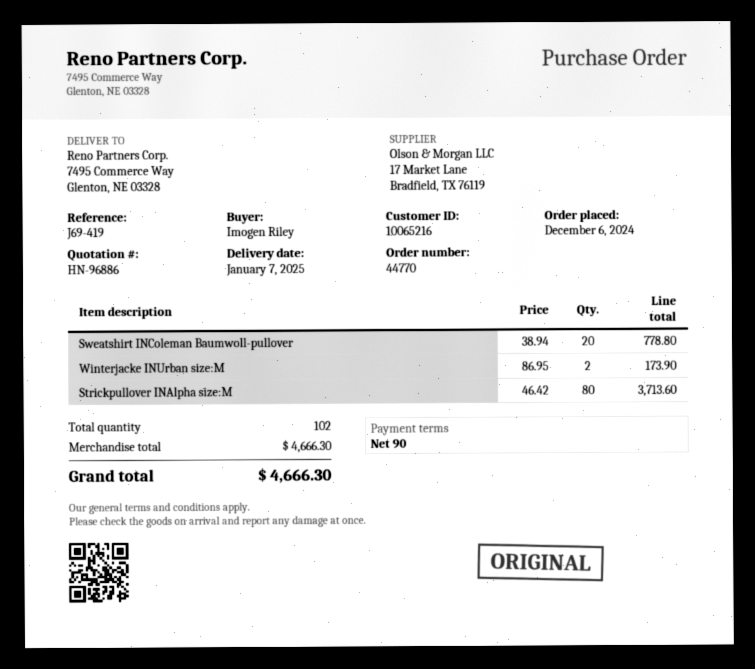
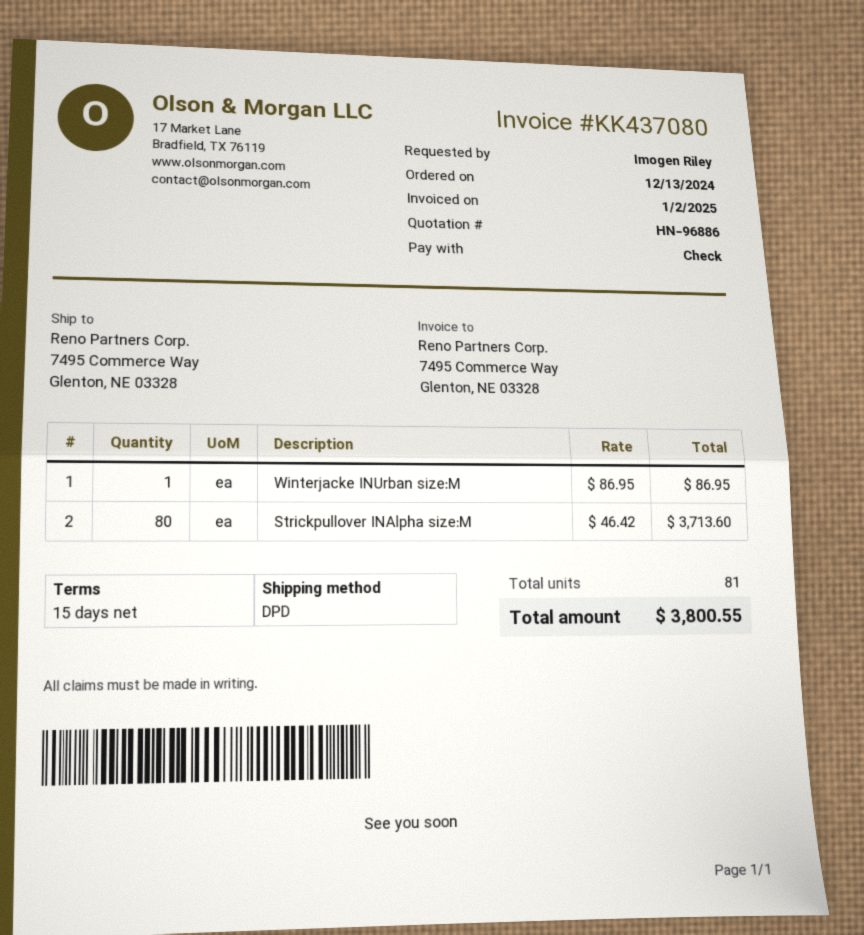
order date: 2024-12-06 -> 2024-12-13
payment terms: 90 days -> 15 days
Sweatshirt INColeman Baumwoll-pullover: 20 x 38.94 = 778.80 -> none
Winterjacke INUrban size:M: 2 x 86.95 = 173.90 -> 1 x 86.95 = 86.95
total quantity: 102 -> 81
total: 4666.30 -> 3800.55

